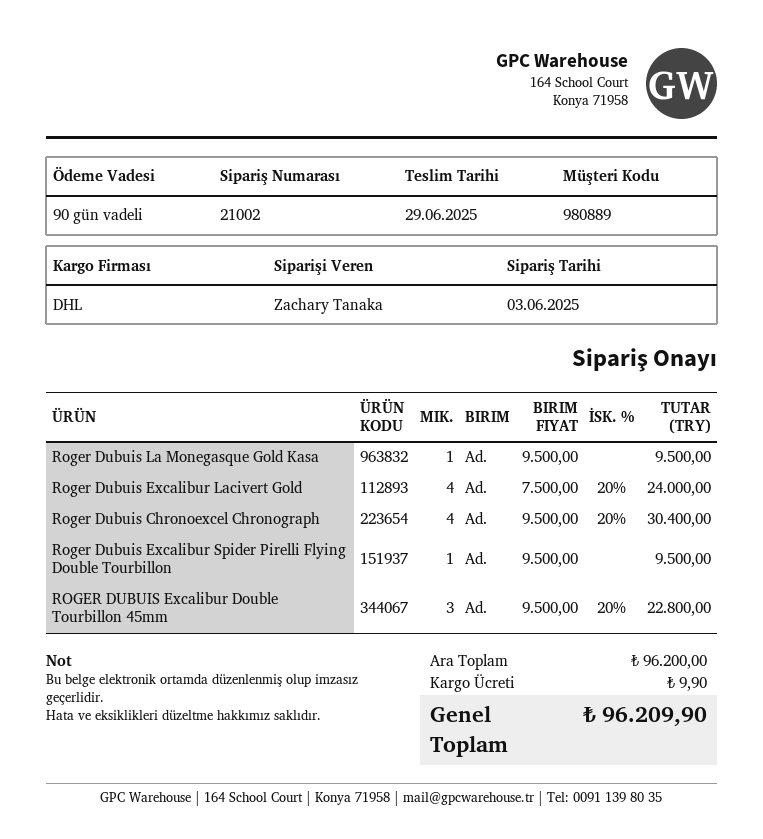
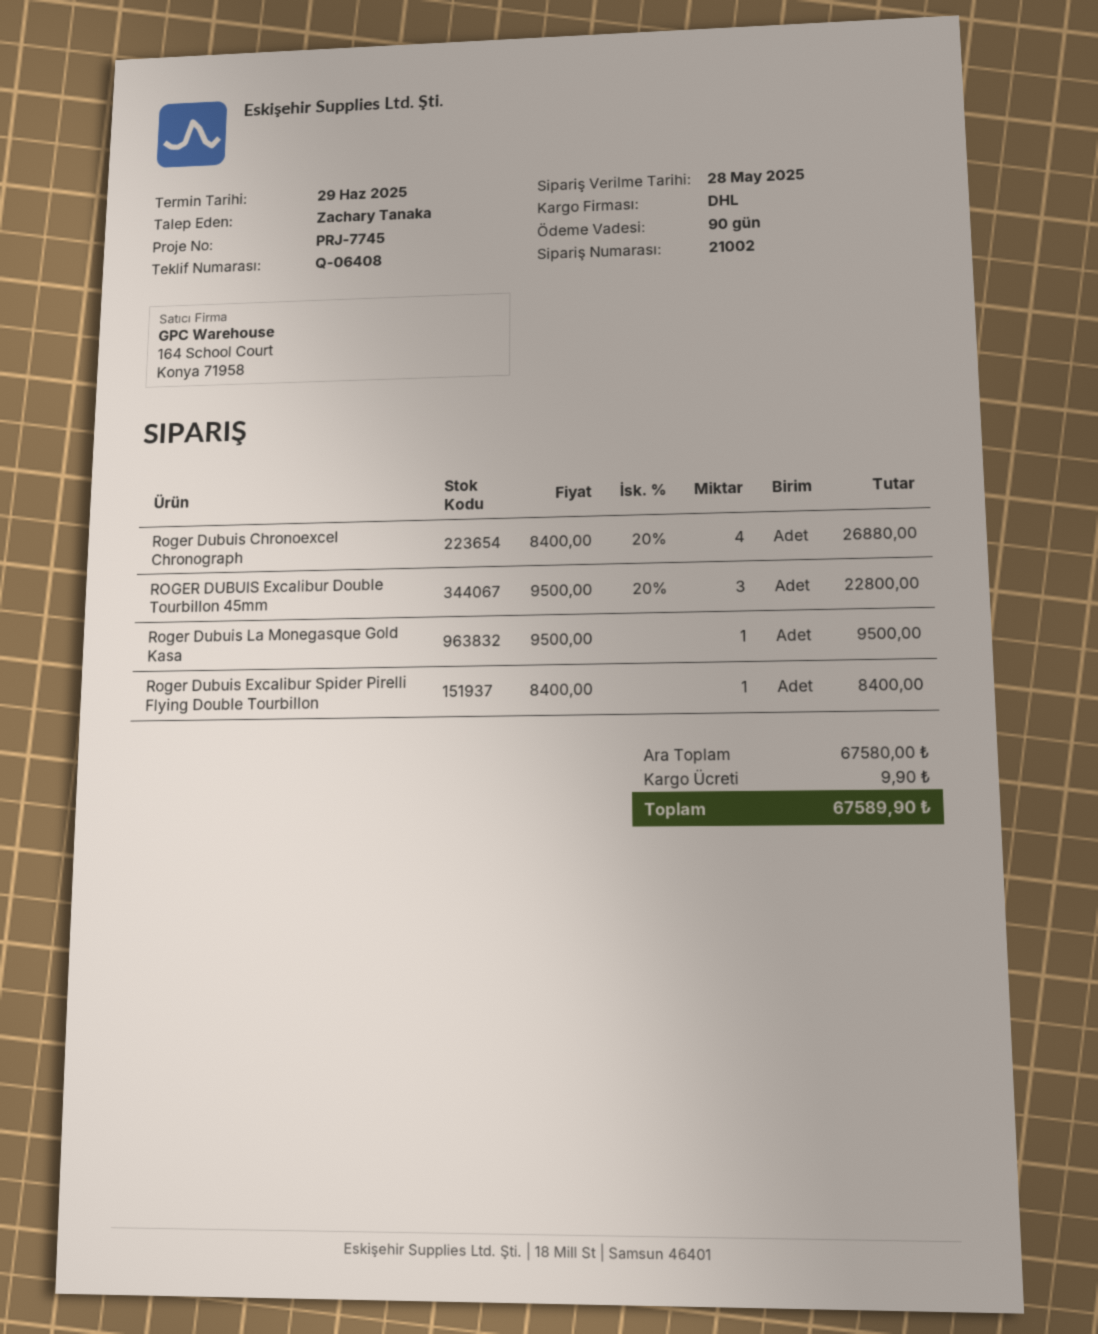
order date: 2025-06-03 -> 2025-05-28
Roger Dubuis Excalibur Lacivert Gold: 4 x 7500.00 - 20% = 24000.00 -> none
Roger Dubuis Chronoexcel Chronograph: 4 x 9500.00 - 20% = 30400.00 -> 4 x 8400.00 - 20% = 26880.00
Roger Dubuis Excalibur Spider Pirelli Flying Double Tourbillon: 1 x 9500.00 = 9500.00 -> 1 x 8400.00 = 8400.00
subtotal: 96200.00 -> 67580.00
total: 96209.90 -> 67589.90

